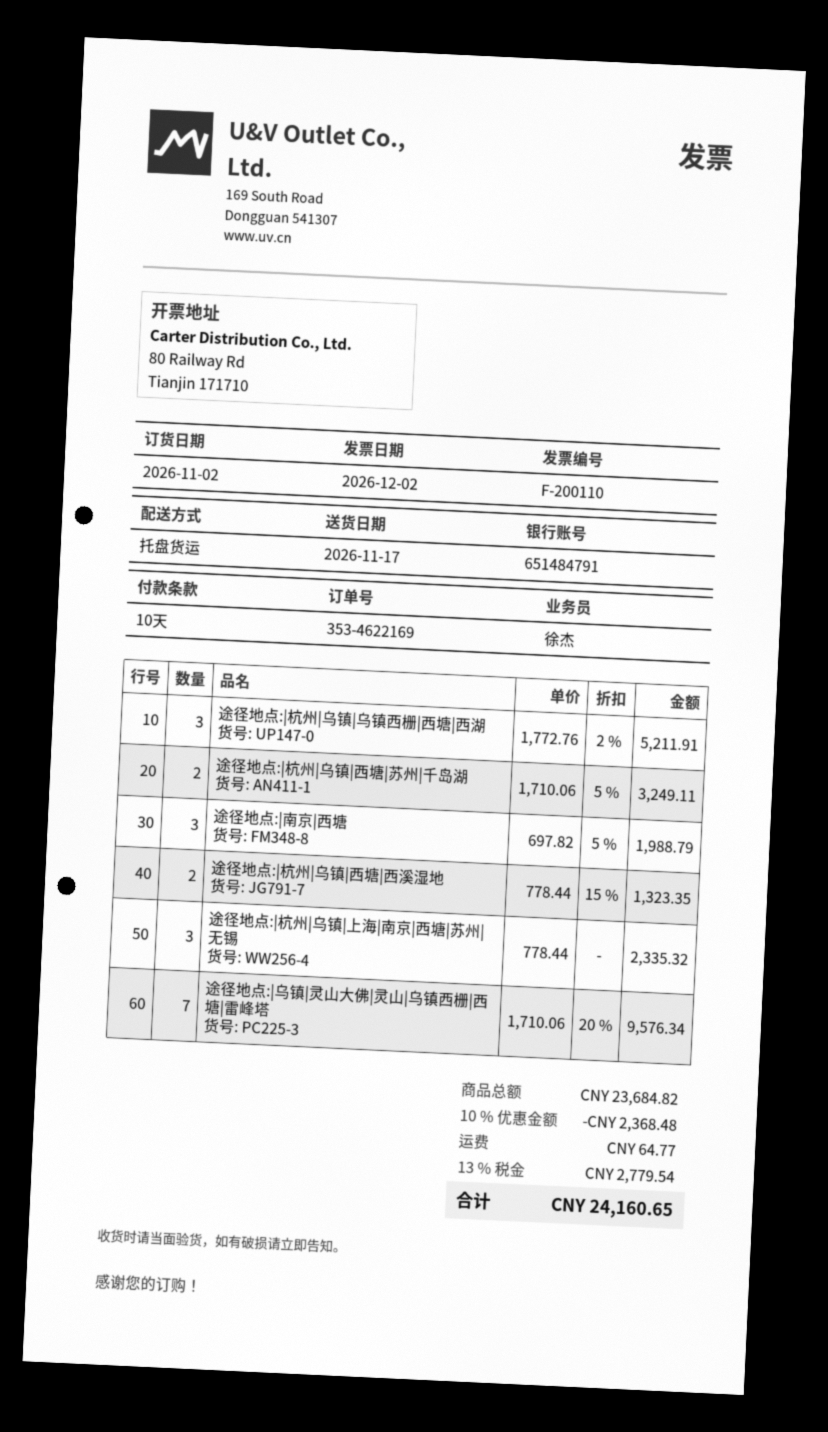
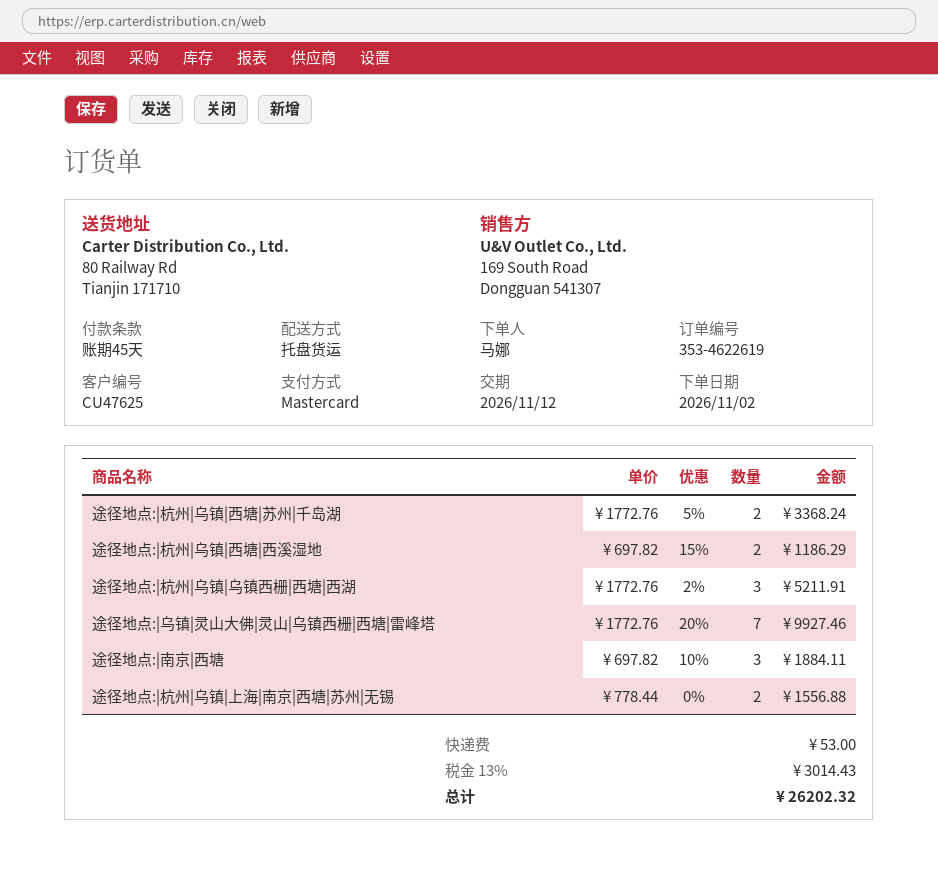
order number: 353-4622169 -> 353-4622619
delivery date: 2026-11-17 -> 2026-11-12
payment terms: 10 days -> 45 days
途径地点:|杭州|乌镇|西塘|苏州|千岛湖: 2 x 1710.06 - 5% = 3249.11 -> 2 x 1772.76 - 5% = 3368.24
途径地点:|南京|西塘: 3 x 697.82 - 5% = 1988.79 -> 3 x 697.82 - 10% = 1884.11
途径地点:|杭州|乌镇|西塘|西溪湿地: 2 x 778.44 - 15% = 1323.35 -> 2 x 697.82 - 15% = 1186.29
途径地点:|杭州|乌镇|上海|南京|西塘|苏州|无锡: 3 x 778.44 = 2335.32 -> 2 x 778.44 = 1556.88
途径地点:|乌镇|灵山大佛|灵山|乌镇西栅|西塘|雷峰塔: 7 x 1710.06 - 20% = 9576.34 -> 7 x 1772.76 - 20% = 9927.46
discount: 10% = 2368.48 -> none
shipping: 64.77 -> 53.00
tax: 13% = 2779.54 -> 13% = 3014.43
total: 24160.65 -> 26202.32

